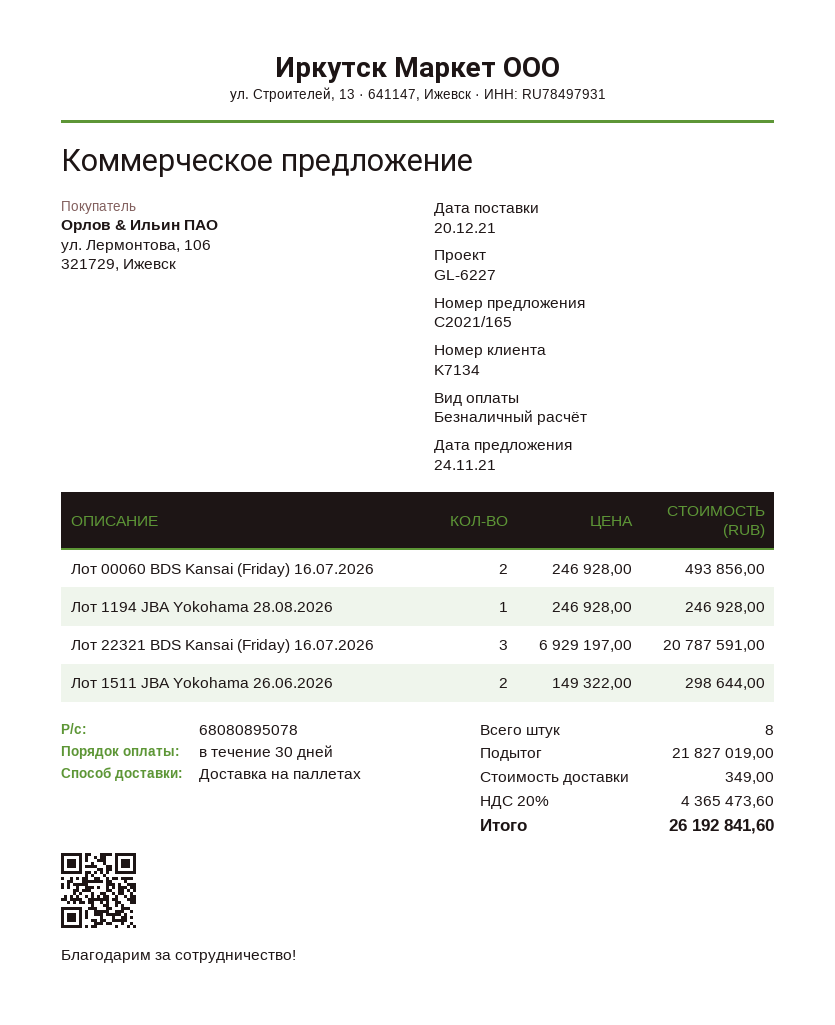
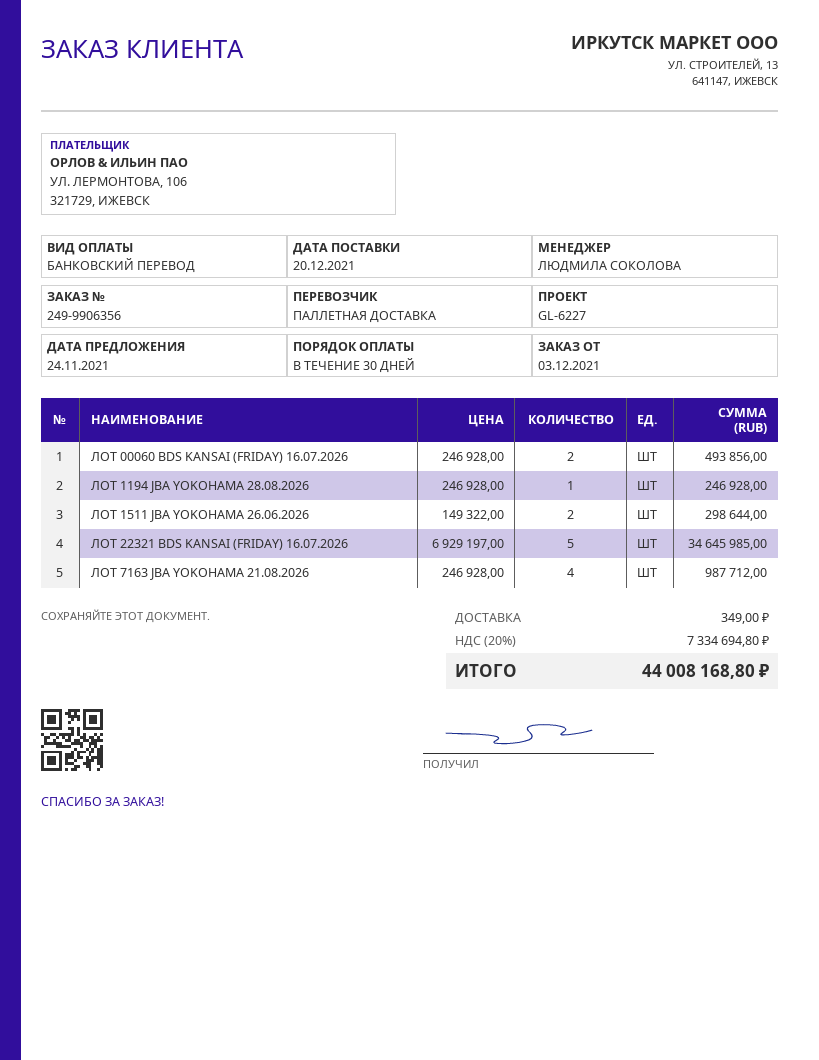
Лот 22321 BDS Kansai (Friday) 16.07.2026: 3 x 6929197.00 = 20787591.00 -> 5 x 6929197.00 = 34645985.00
ЛОТ 7163 JBA YOKOHAMA 21.08.2026: none -> 4 x 246928.00 = 987712.00
tax: 20% = 4365473.60 -> 20% = 7334694.80
total: 26192841.60 -> 44008168.80

